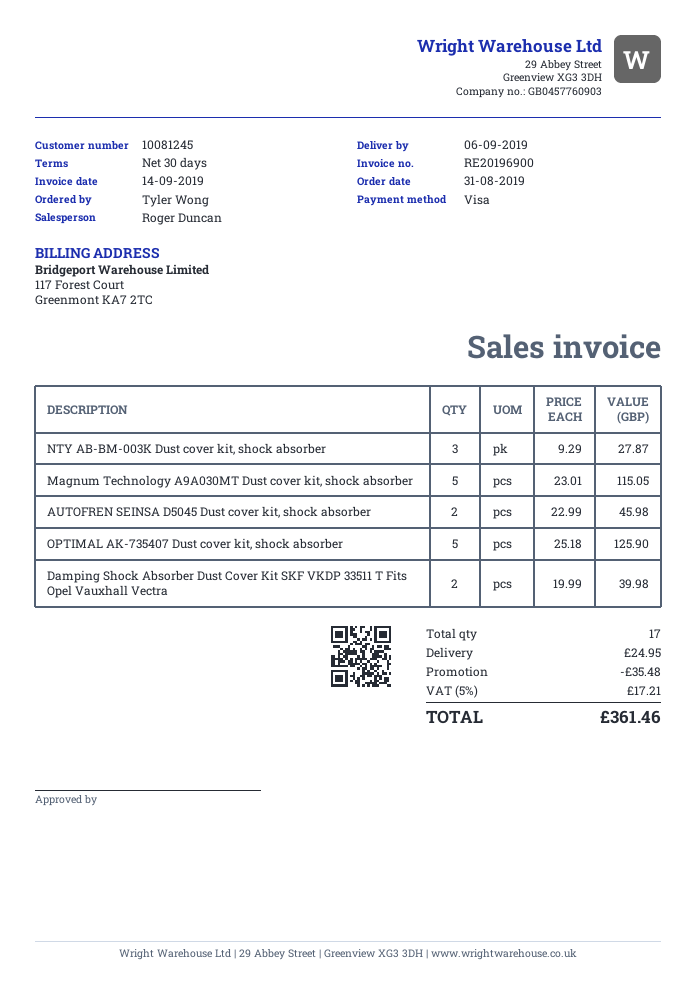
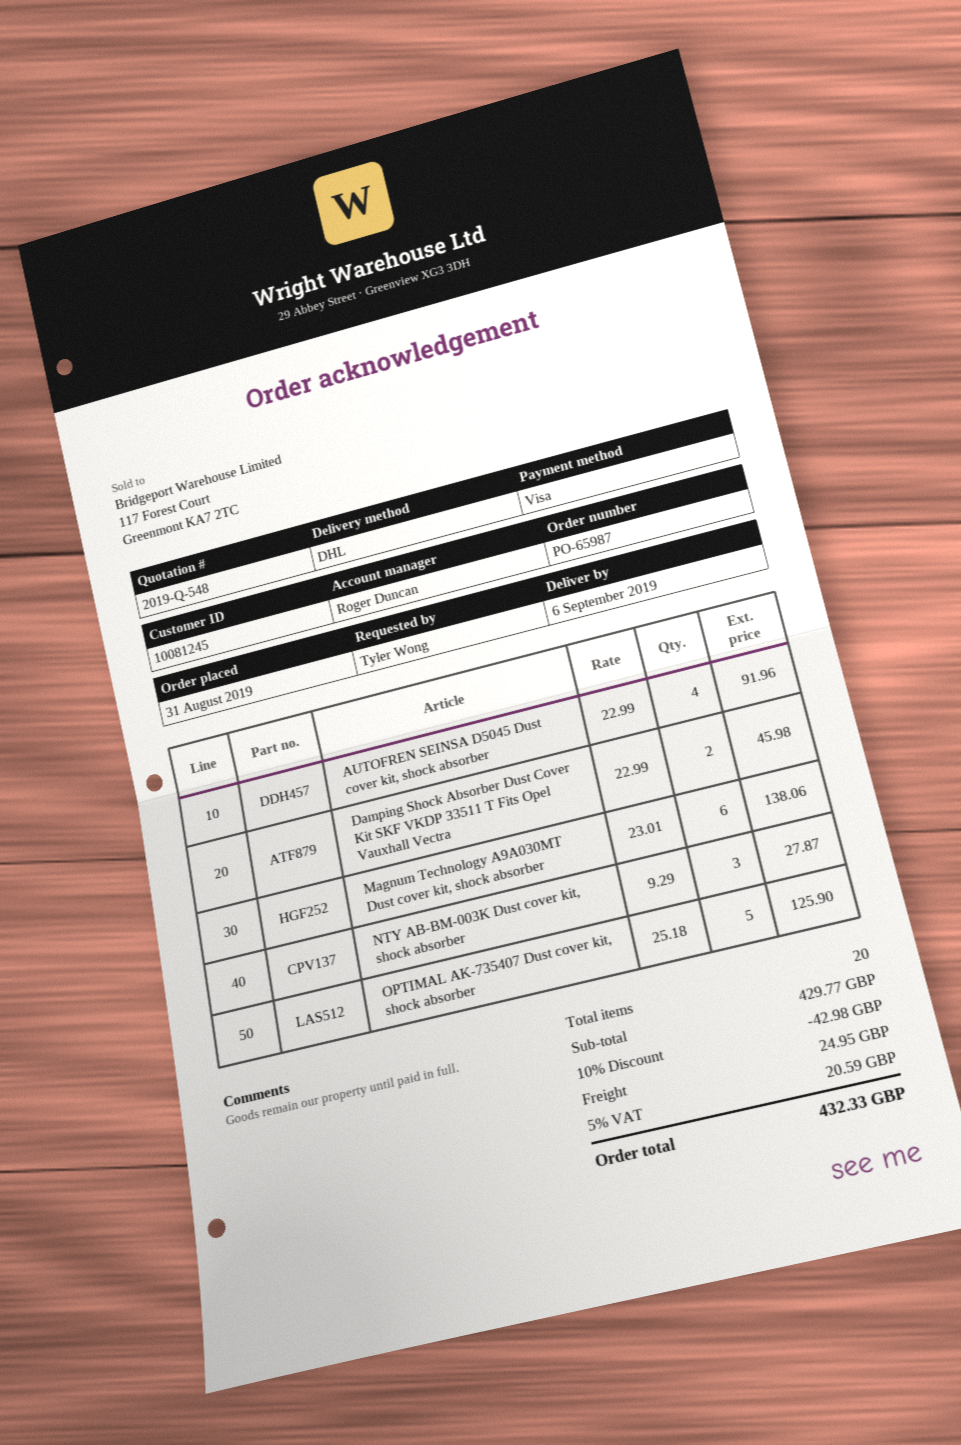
Magnum Technology A9A030MT Dust cover kit, shock absorber: 5 x 23.01 = 115.05 -> 6 x 23.01 = 138.06
AUTOFREN SEINSA D5045 Dust cover kit, shock absorber: 2 x 22.99 = 45.98 -> 4 x 22.99 = 91.96
Damping Shock Absorber Dust Cover Kit SKF VKDP 33511 T Fits Opel Vauxhall Vectra: 2 x 19.99 = 39.98 -> 2 x 22.99 = 45.98
total quantity: 17 -> 20
discount: 35.48 -> 42.98
tax: 5% = 17.21 -> 5% = 20.59
total: 361.46 -> 432.33

